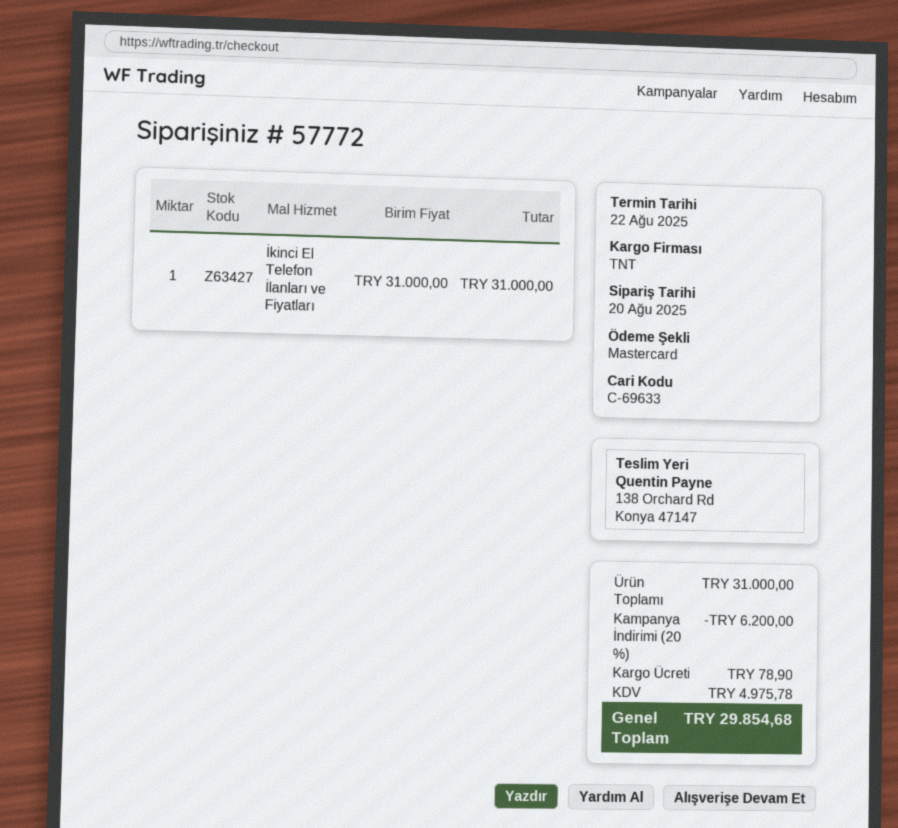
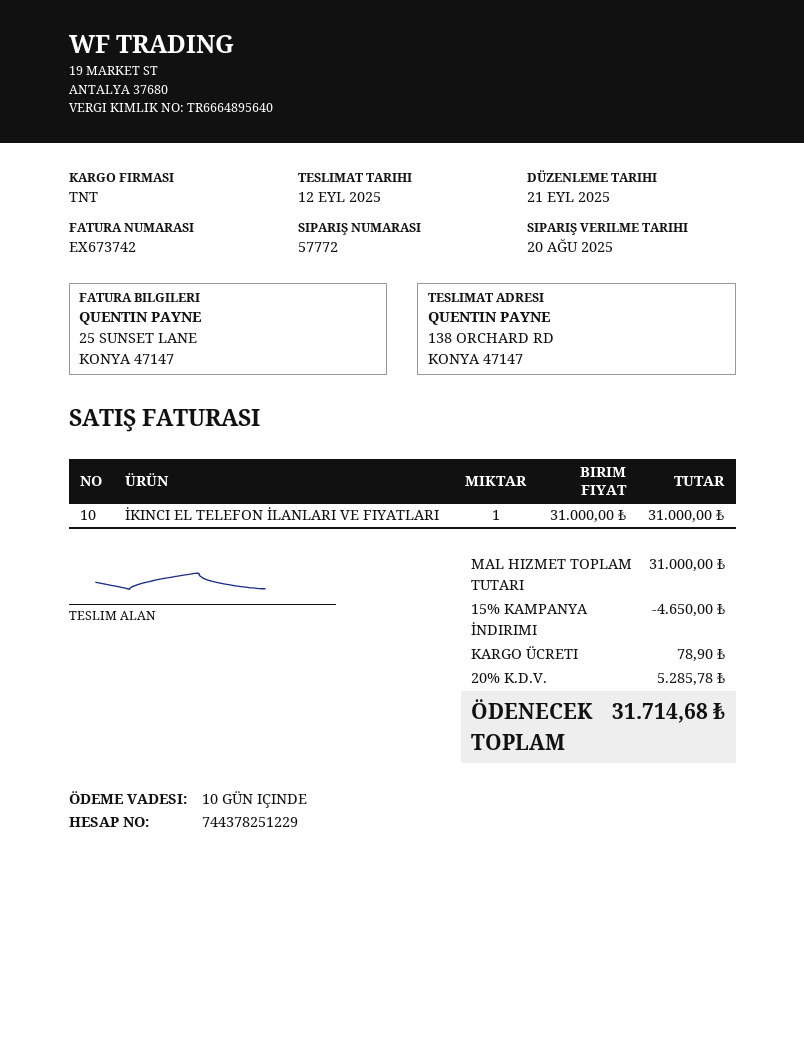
delivery date: 2025-08-22 -> 2025-09-12
discount: 20% = 6200.00 -> 15% = 4650.00
tax: 4975.78 -> 5285.78
total: 29854.68 -> 31714.68

